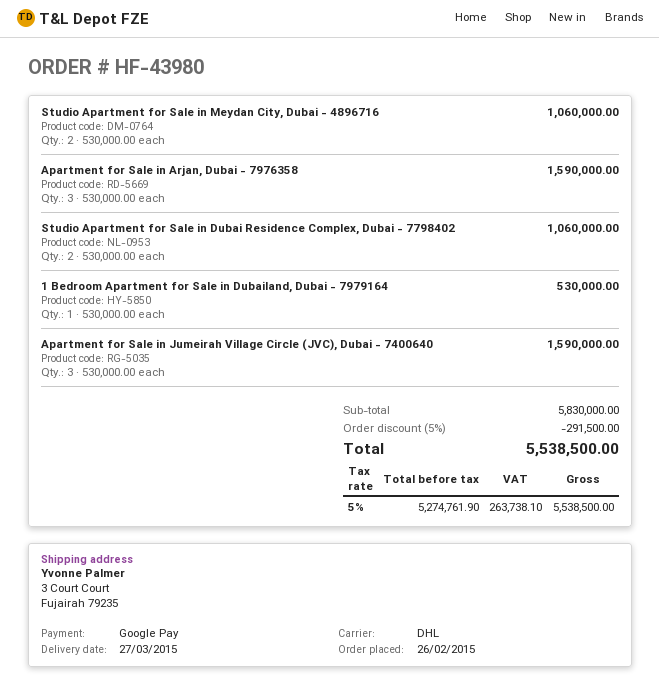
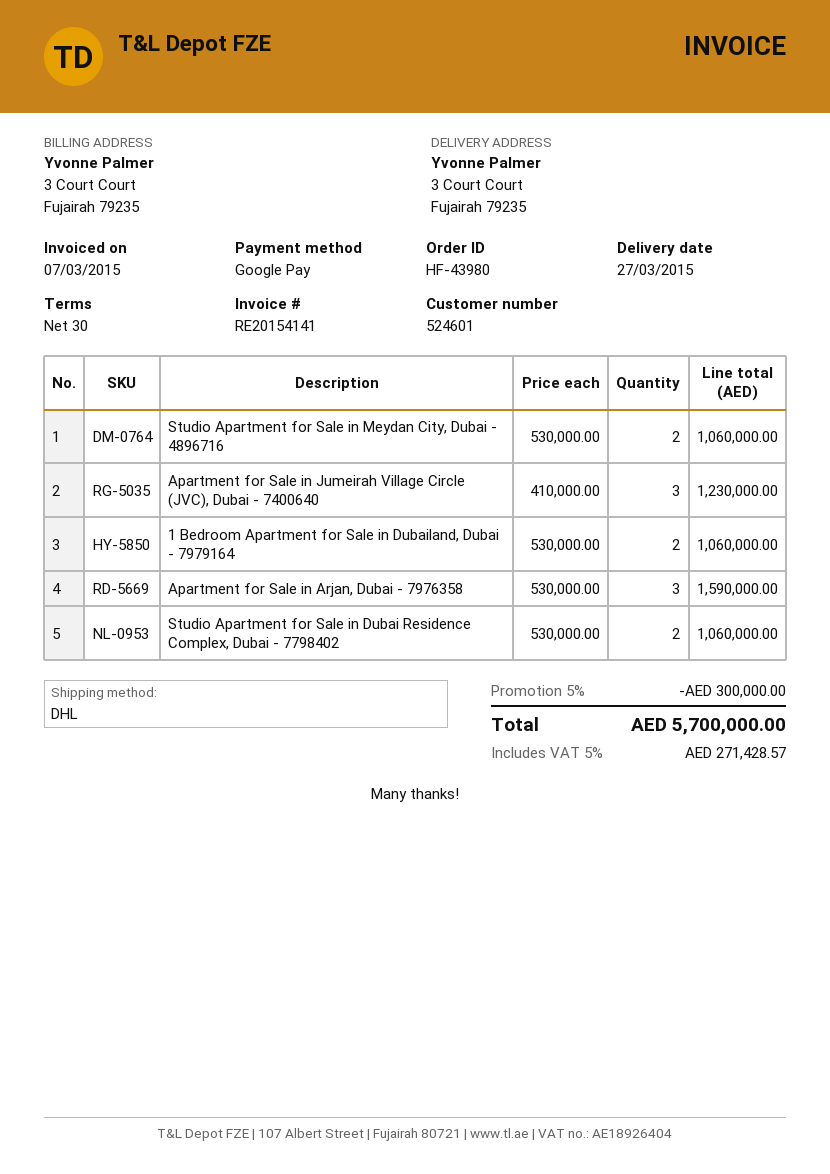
1 Bedroom Apartment for Sale in Dubailand, Dubai - 7979164: 1 x 530000.00 = 530000.00 -> 2 x 530000.00 = 1060000.00
Apartment for Sale in Jumeirah Village Circle (JVC), Dubai - 7400640: 3 x 530000.00 = 1590000.00 -> 3 x 410000.00 = 1230000.00
discount: 5% = 291500.00 -> 5% = 300000.00
tax: 5% = 263738.10 -> 5% = 271428.57
total: 5538500.00 -> 5700000.00

